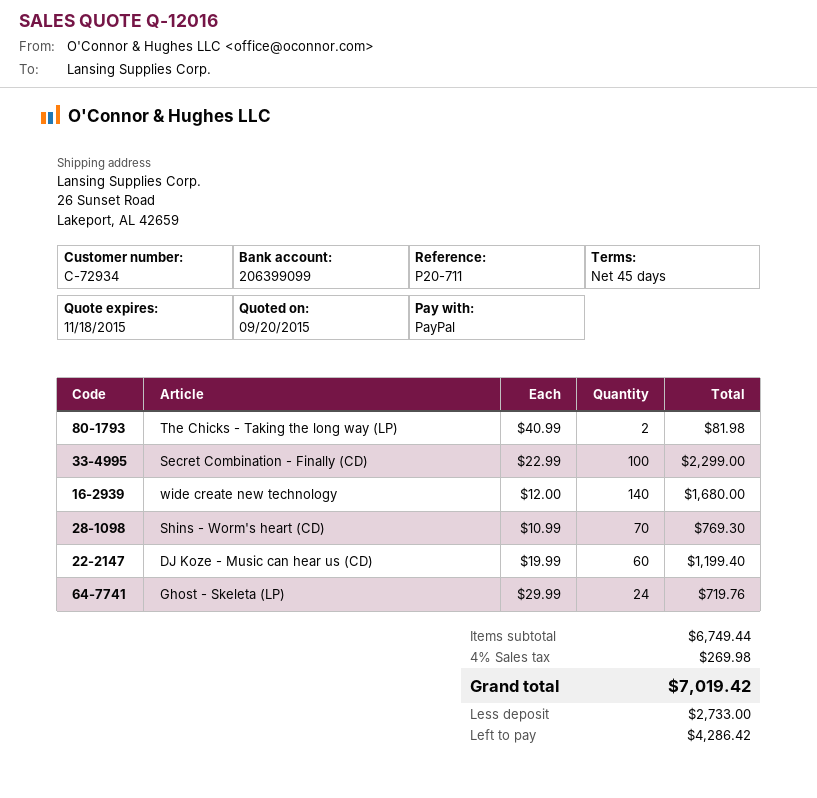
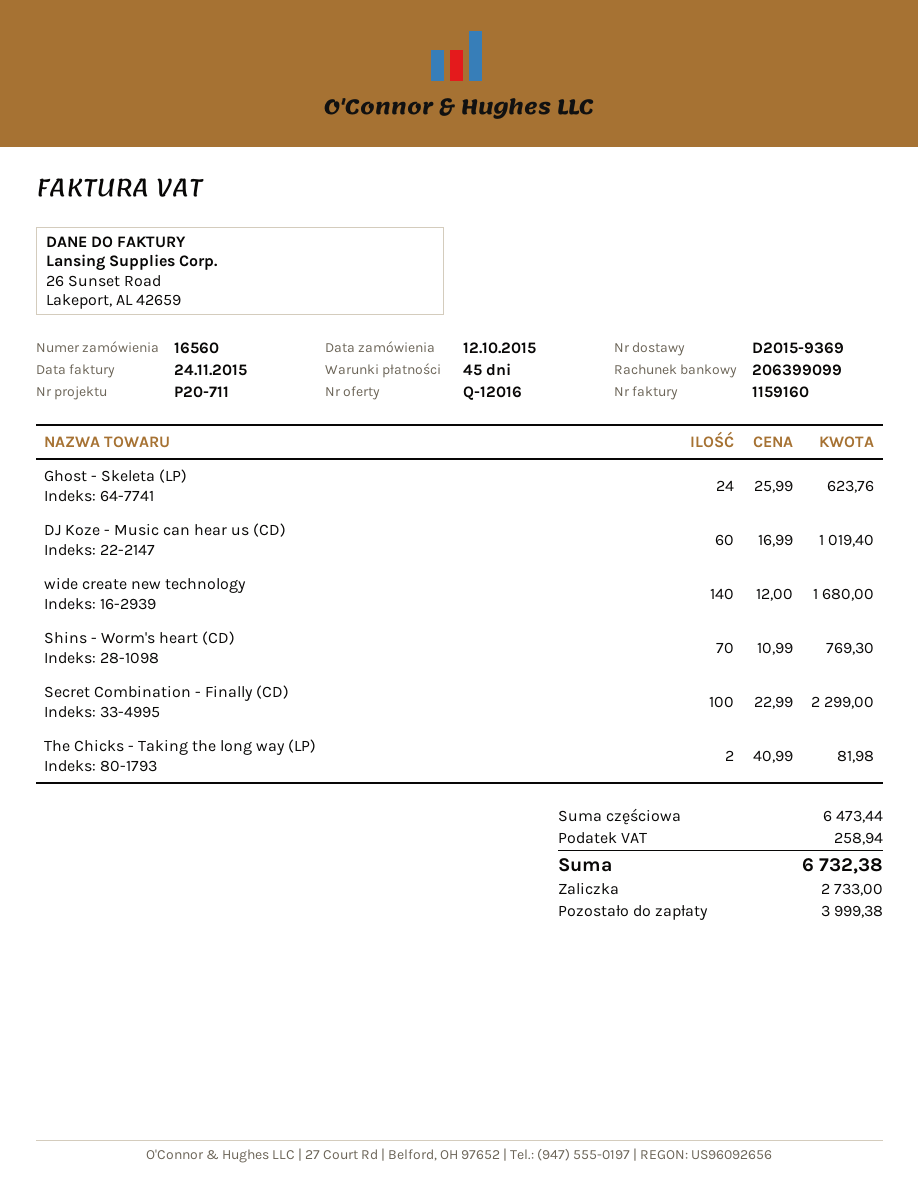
DJ Koze - Music can hear us (CD): 60 x 19.99 = 1199.40 -> 60 x 16.99 = 1019.40
Ghost - Skeleta (LP): 24 x 29.99 = 719.76 -> 24 x 25.99 = 623.76
subtotal: 6749.44 -> 6473.44
tax: 269.98 -> 258.94
total: 7019.42 -> 6732.38
balance: 4286.42 -> 3999.38

